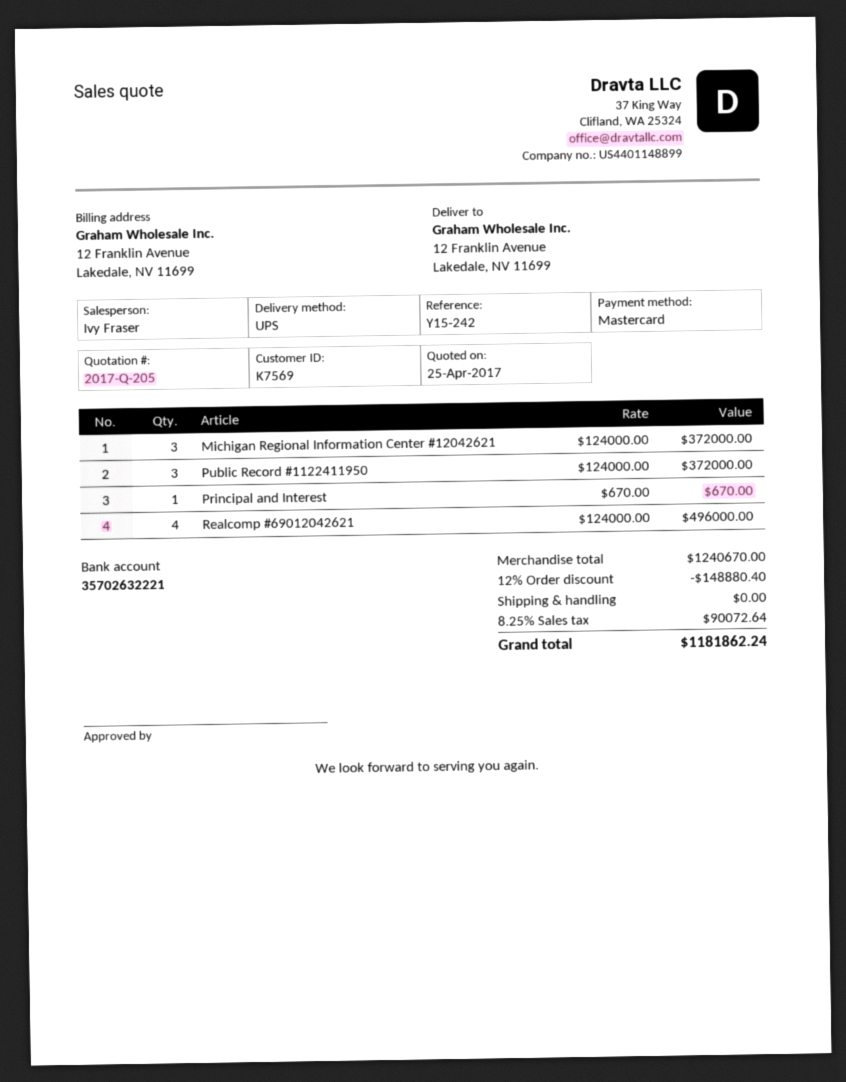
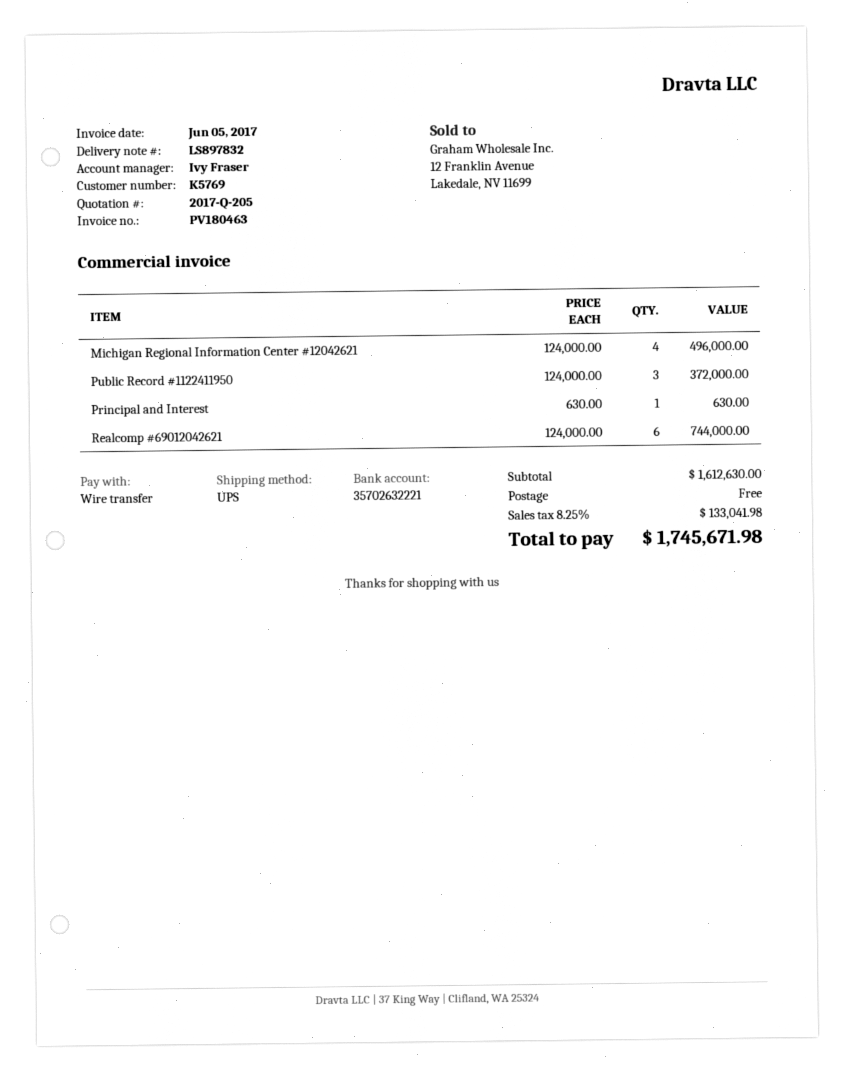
customer number: K7569 -> K5769
payment method: Mastercard -> bank transfer
Michigan Regional Information Center #12042621: 3 x 124000.00 = 372000.00 -> 4 x 124000.00 = 496000.00
Principal and Interest: 1 x 670.00 = 670.00 -> 1 x 630.00 = 630.00
Realcomp #69012042621: 4 x 124000.00 = 496000.00 -> 6 x 124000.00 = 744000.00
subtotal: 1240670.00 -> 1612630.00
discount: 12% = 148880.40 -> none
tax: 8.25% = 90072.64 -> 8.25% = 133041.98
total: 1181862.24 -> 1745671.98

